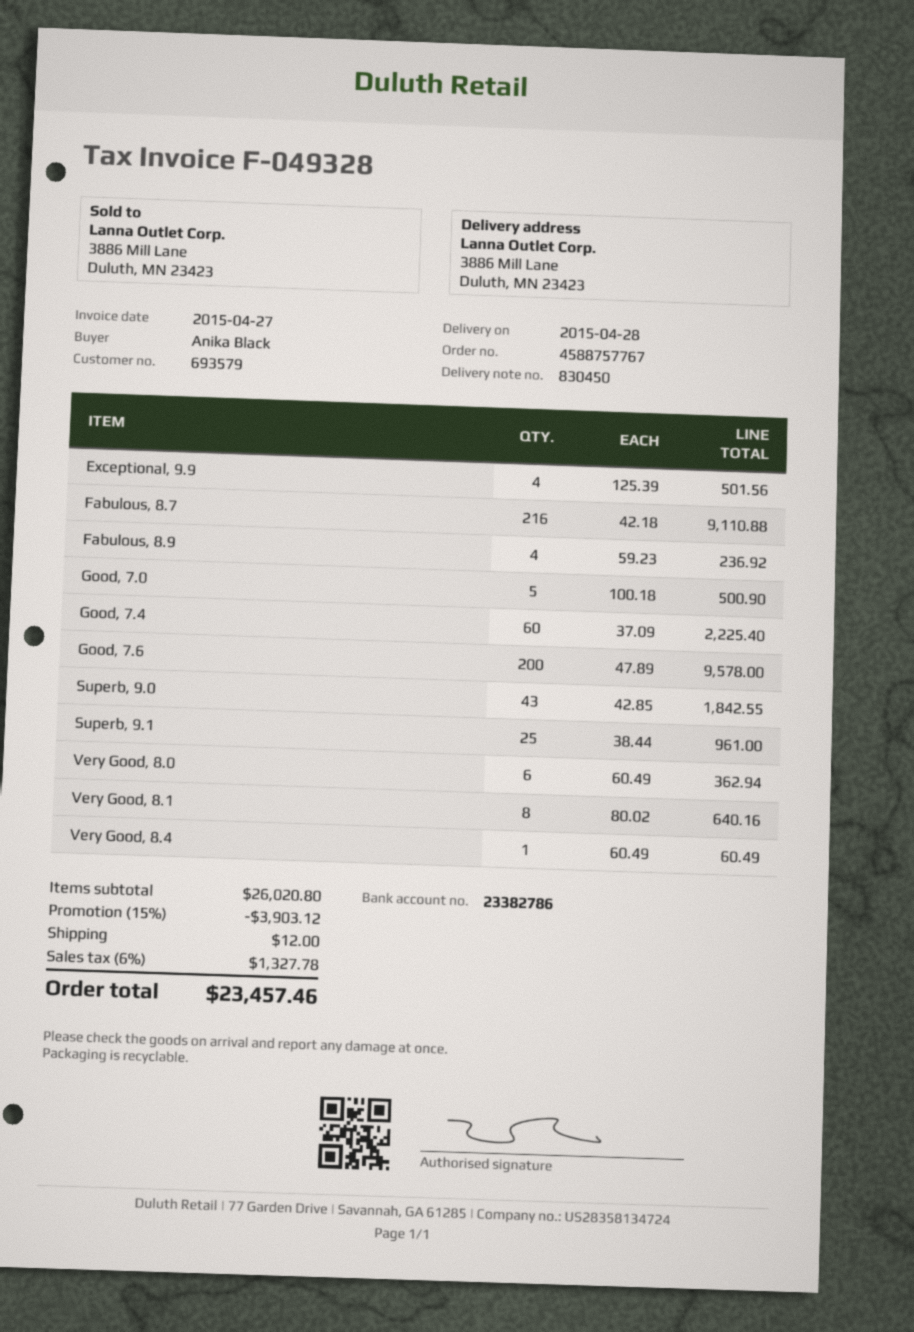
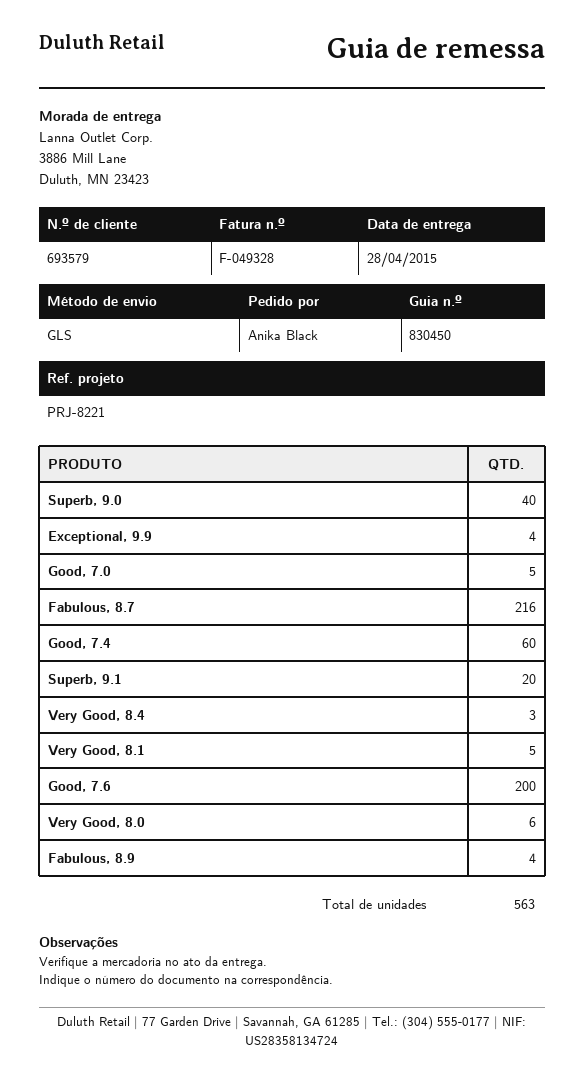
Superb, 9.0: 43 -> 40
Superb, 9.1: 25 -> 20
Very Good, 8.1: 8 -> 5
Very Good, 8.4: 1 -> 3

